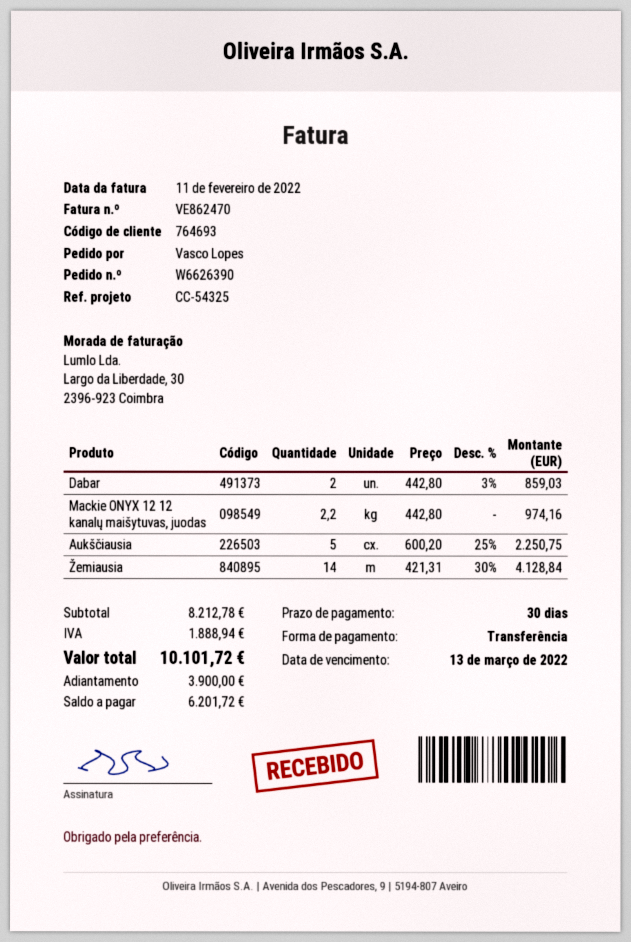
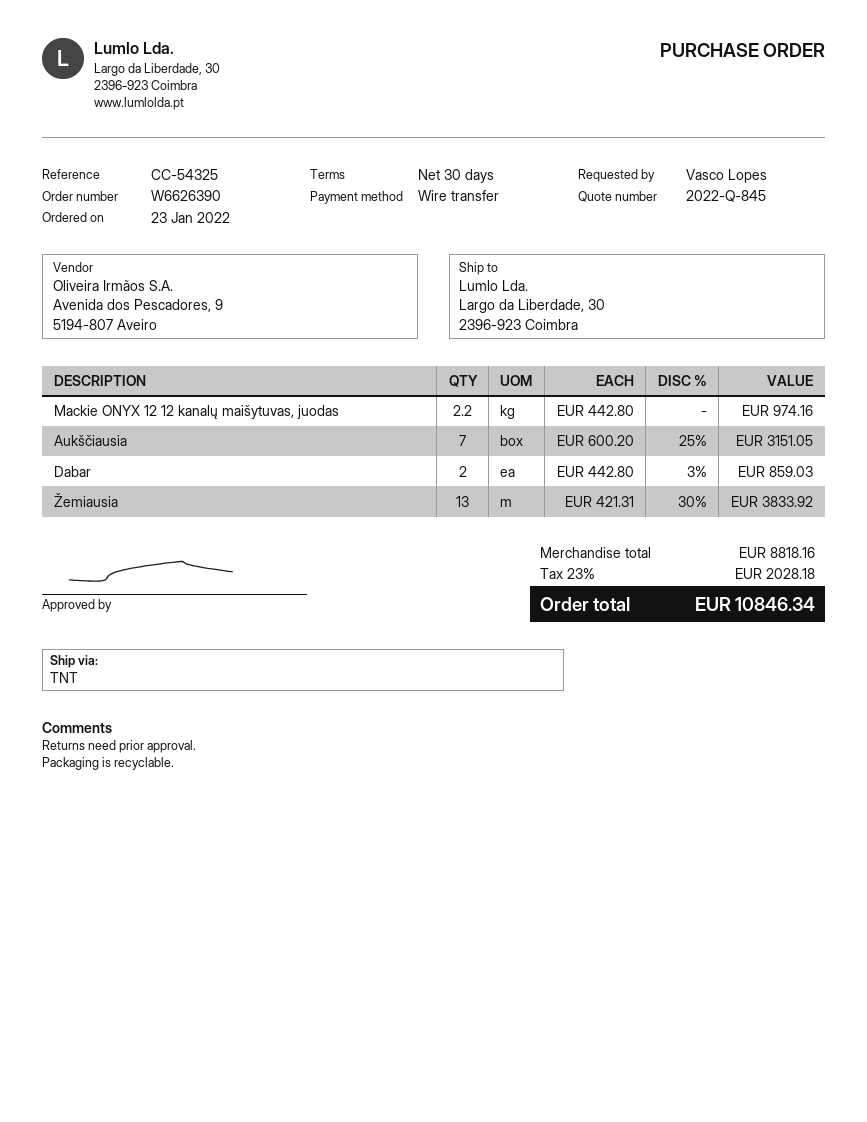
Aukščiausia: 5 x 600.20 - 25% = 2250.75 -> 7 x 600.20 - 25% = 3151.05
Žemiausia: 14 x 421.31 - 30% = 4128.84 -> 13 x 421.31 - 30% = 3833.92
subtotal: 8212.78 -> 8818.16
tax: 1888.94 -> 2028.18
total: 10101.72 -> 10846.34

